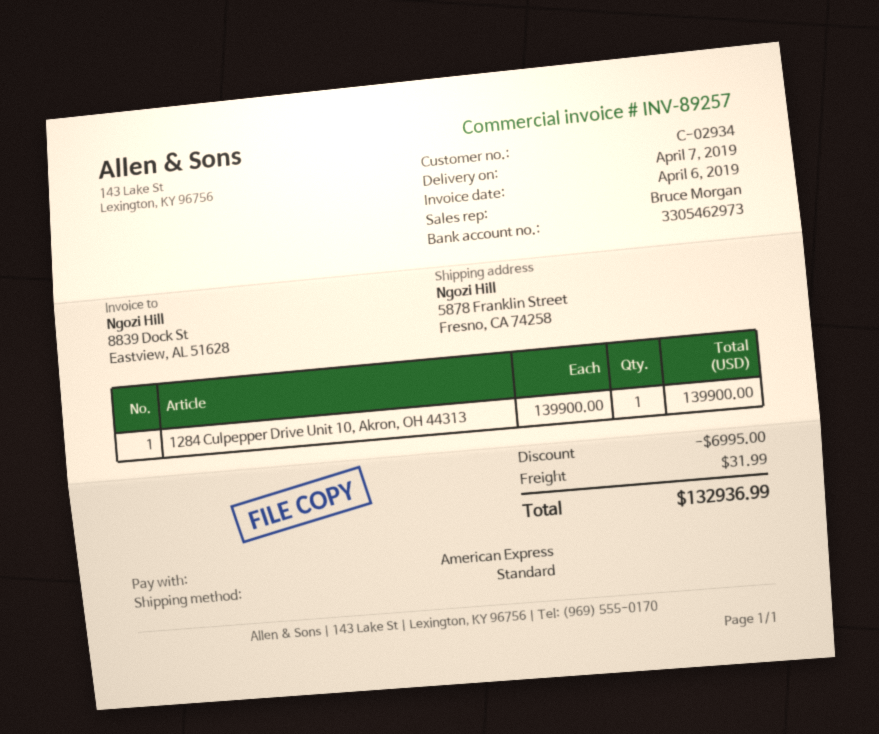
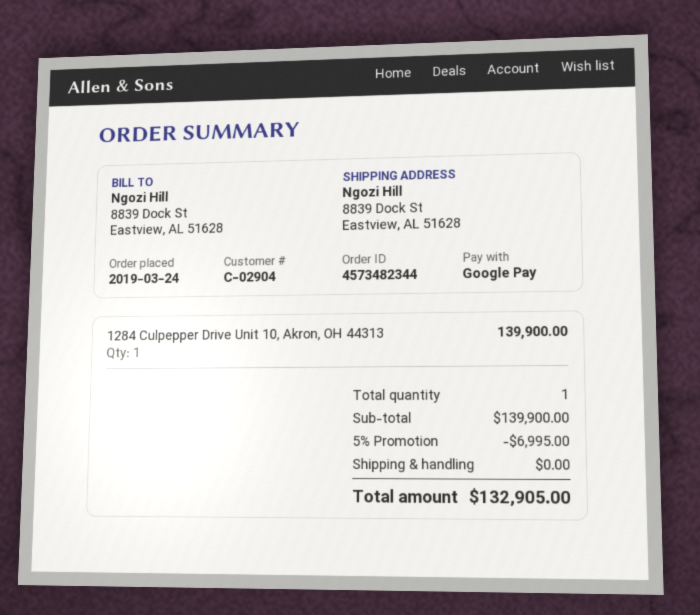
customer number: C-02934 -> C-02904
payment method: American Express -> Google Pay
ship to: 5878 Franklin Street, Fresno, CA 74258 -> 8839 Dock St, Eastview, AL 51628
shipping: 31.99 -> 0.00
total: 132936.99 -> 132905.00

